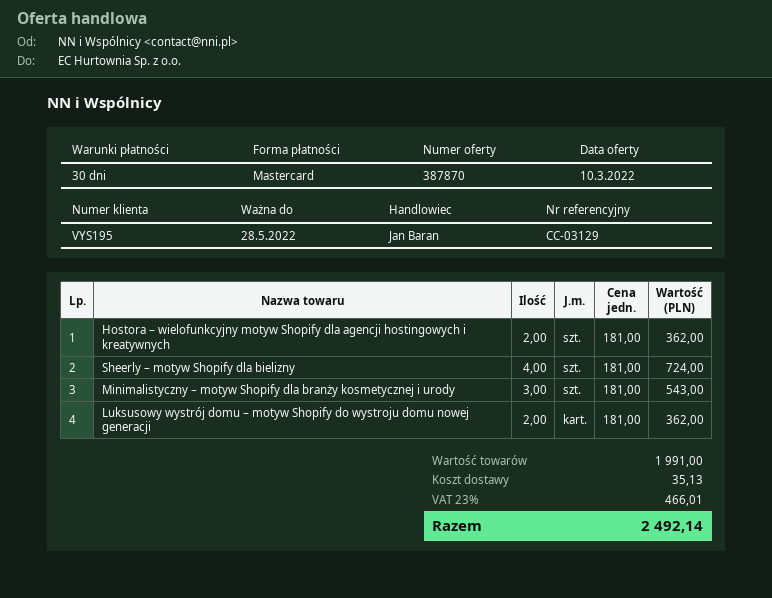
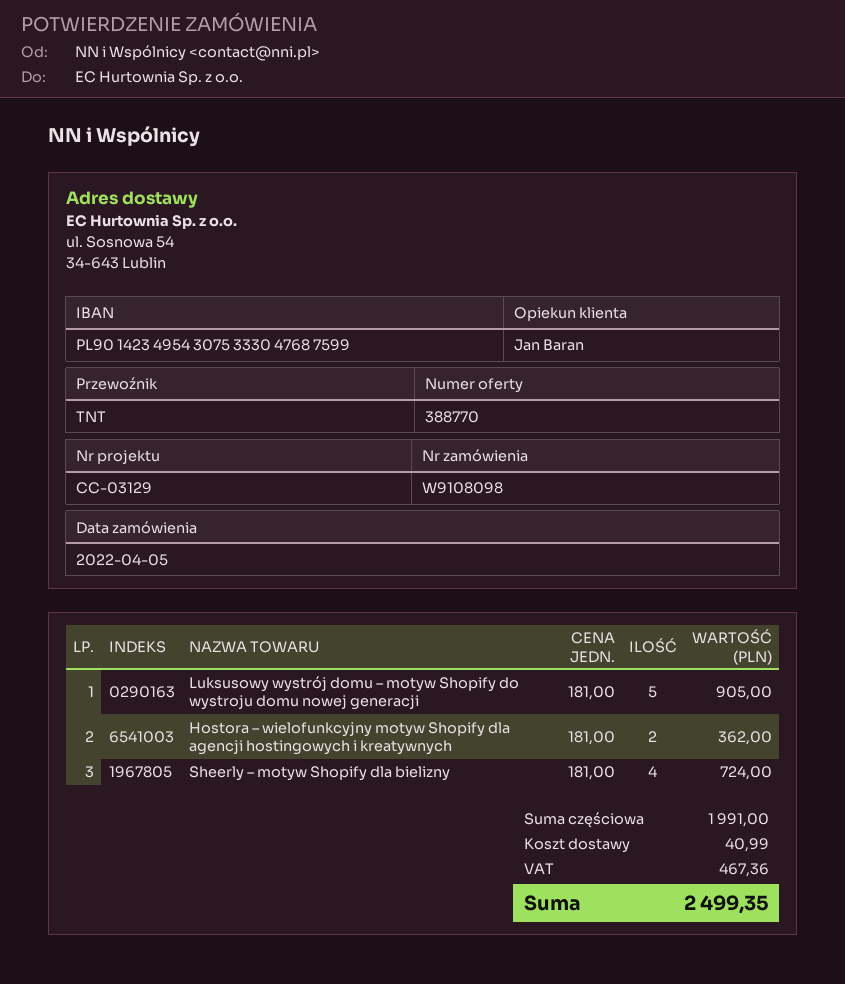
quote number: 387870 -> 388770
Minimalistyczny – motyw Shopify dla branży kosmetycznej i urody: 3 x 181.00 = 543.00 -> none
Luksusowy wystrój domu – motyw Shopify do wystroju domu nowej generacji: 2 x 181.00 = 362.00 -> 5 x 181.00 = 905.00
shipping: 35.13 -> 40.99
tax: 466.01 -> 467.36
total: 2492.14 -> 2499.35

